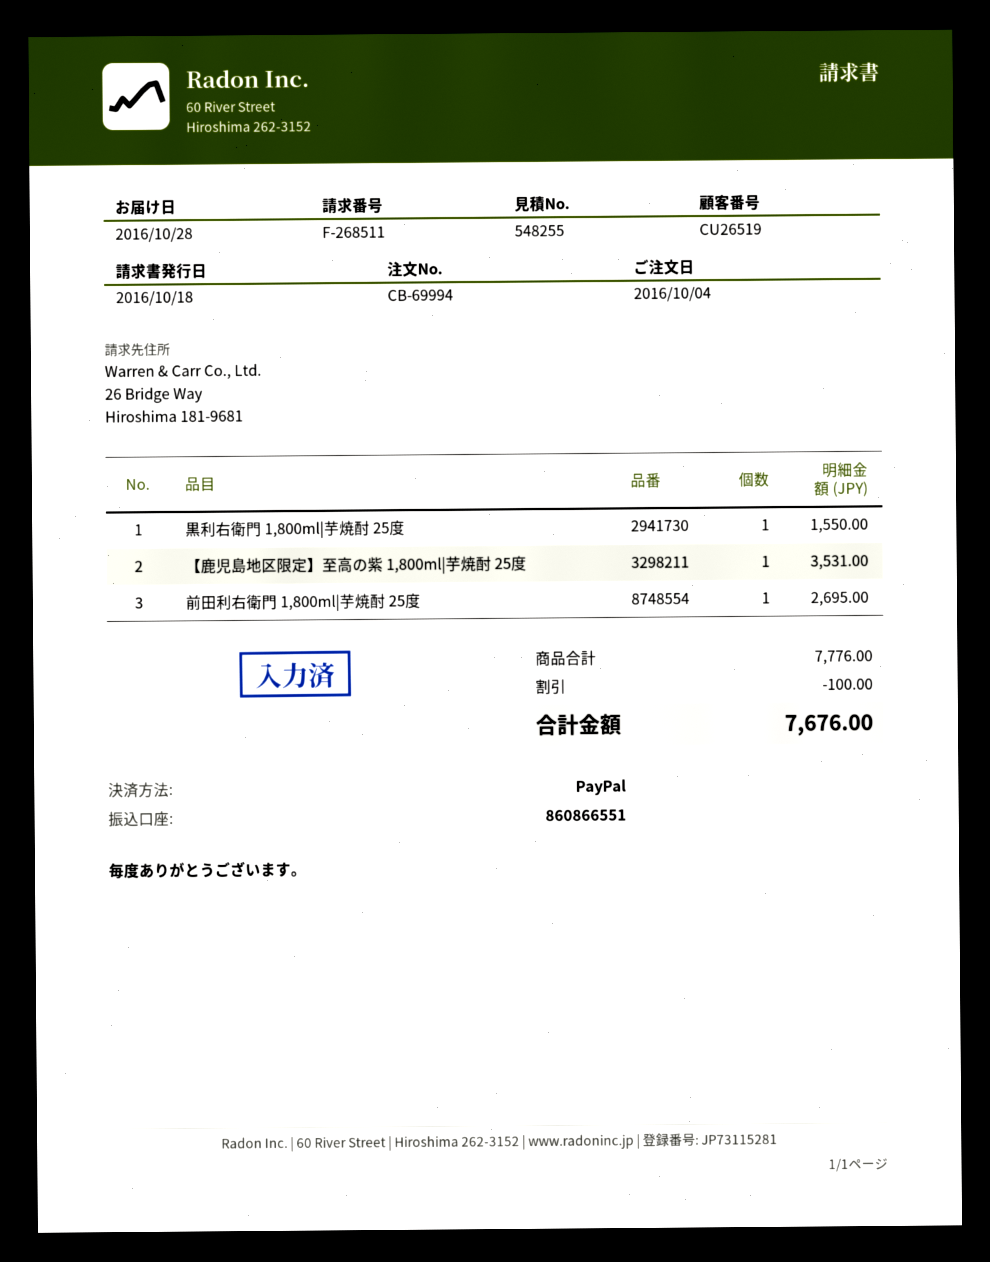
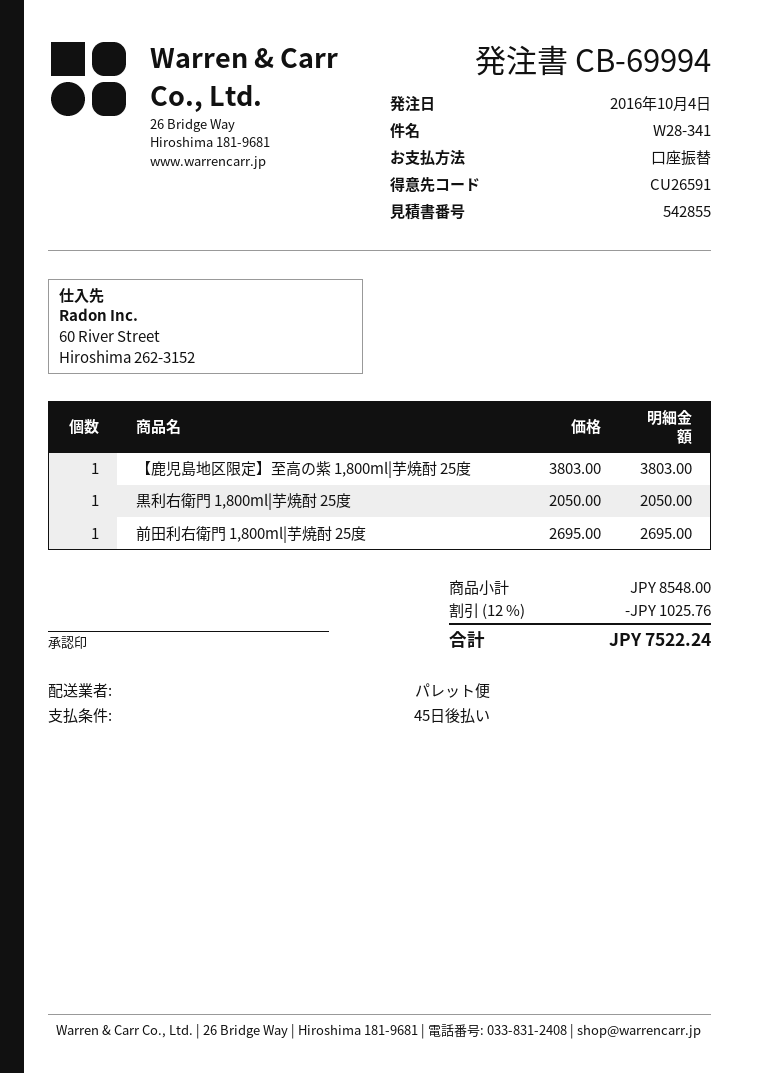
quote number: 548255 -> 542855
customer number: CU26519 -> CU26591
payment method: PayPal -> direct debit
黒利右衛門 1,800ml|芋焼酎 25度: 1 for 1550.00 -> 1 for 2050.00
【鹿児島地区限定】至高の紫 1,800ml|芋焼酎 25度: 1 for 3531.00 -> 1 for 3803.00
subtotal: 7776.00 -> 8548.00
discount: 100.00 -> 1025.76
total: 7676.00 -> 7522.24

